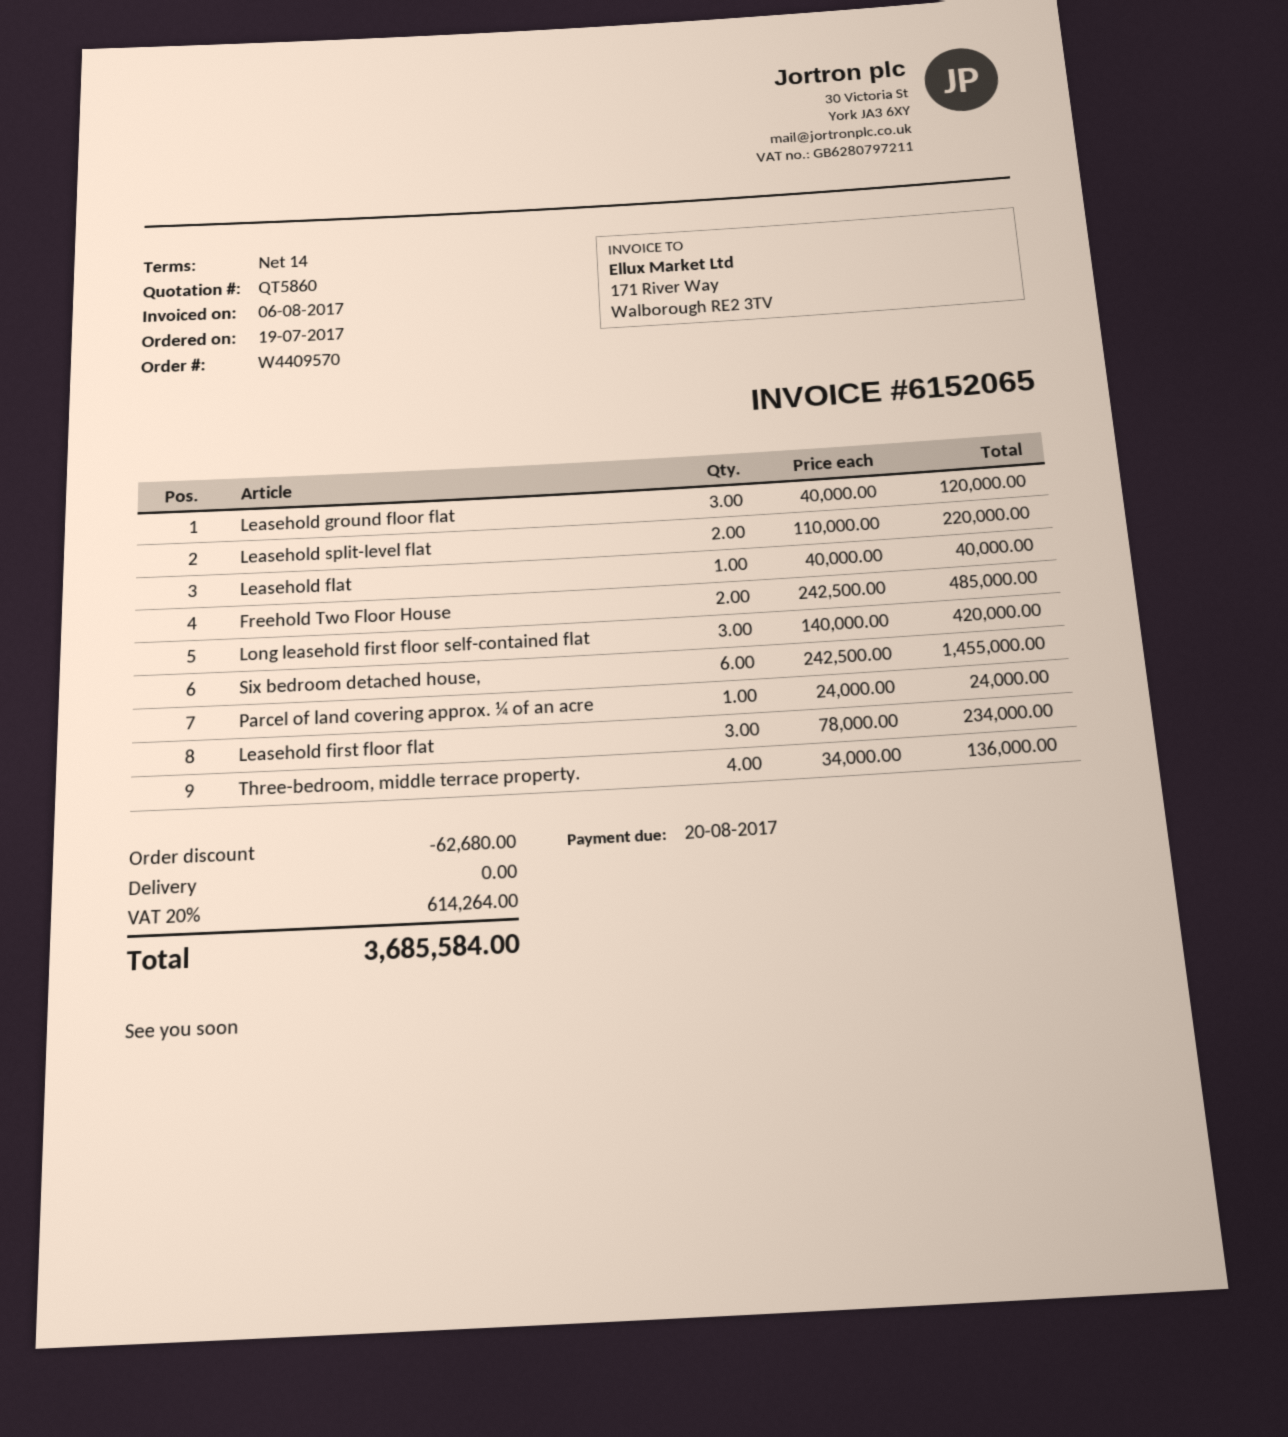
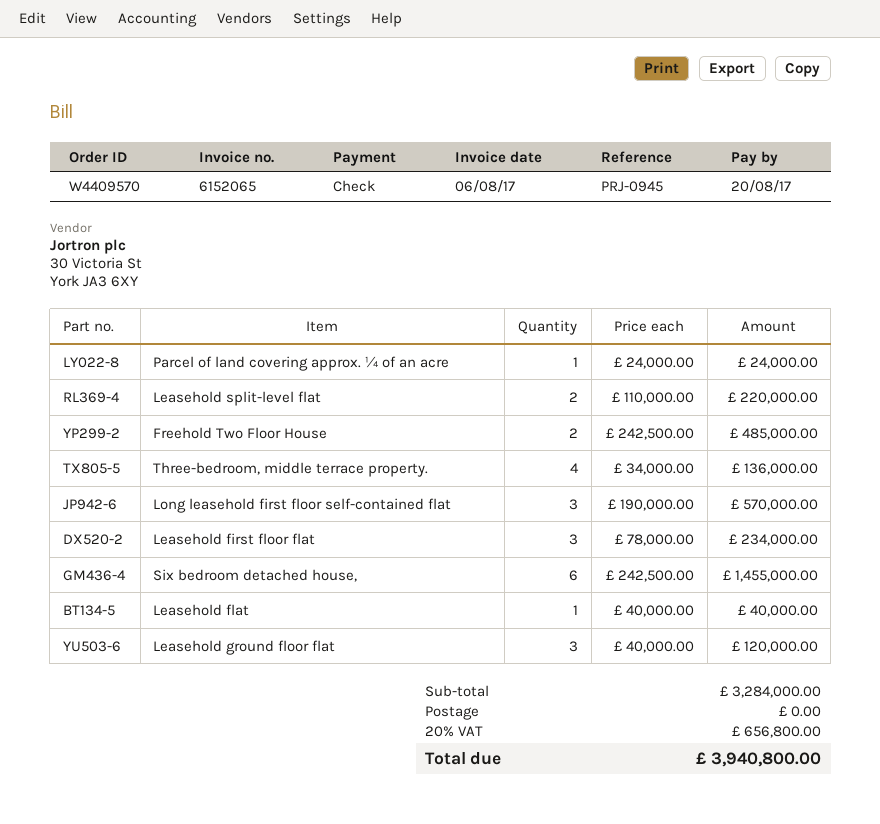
Long leasehold first floor self-contained flat: 3 x 140000.00 = 420000.00 -> 3 x 190000.00 = 570000.00
discount: 62680.00 -> none
tax: 20% = 614264.00 -> 20% = 656800.00
total: 3685584.00 -> 3940800.00

